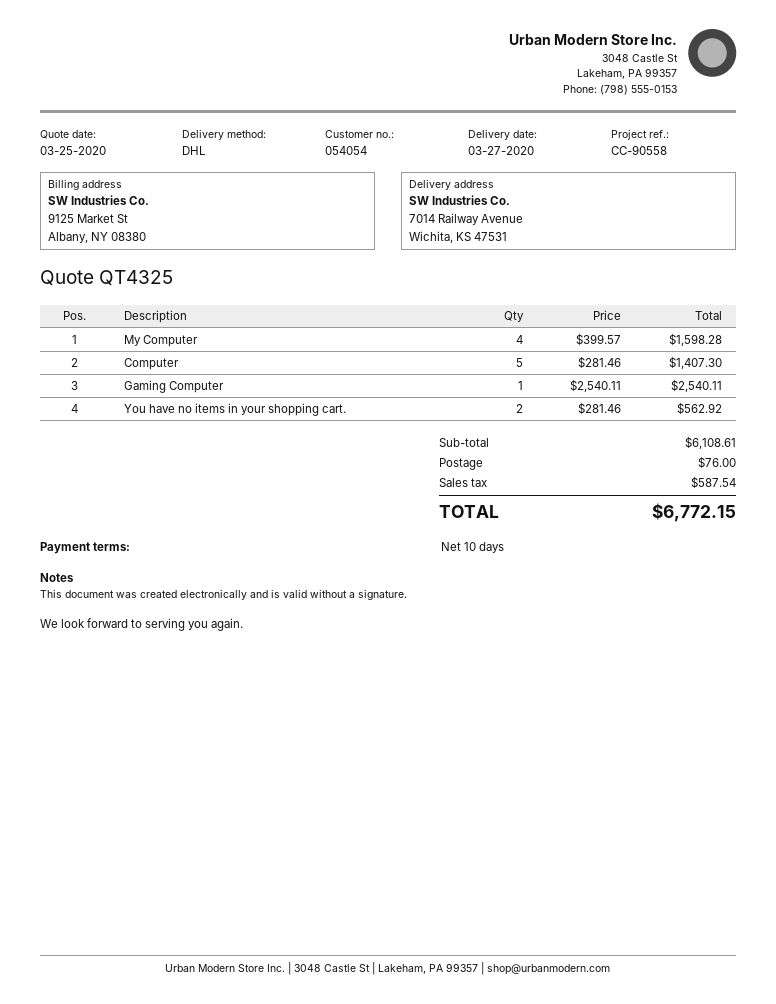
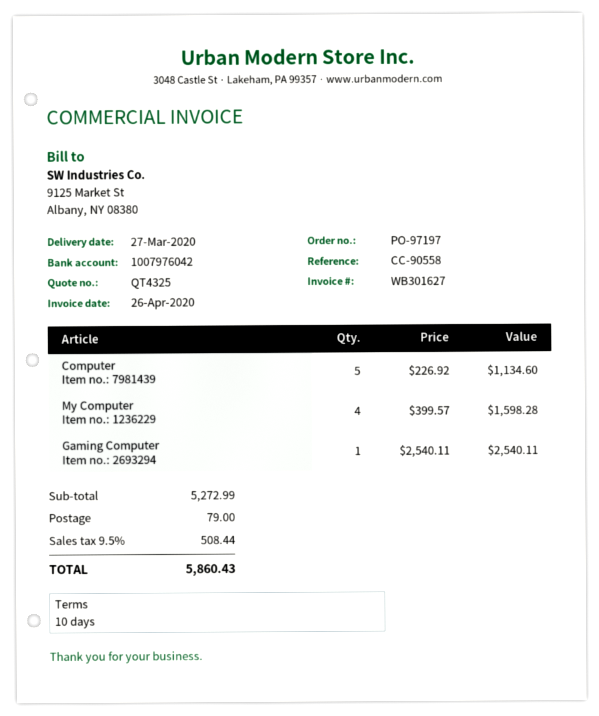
Computer: 5 x 281.46 = 1407.30 -> 5 x 226.92 = 1134.60
You have no items in your shopping cart.: 2 x 281.46 = 562.92 -> none
subtotal: 6108.61 -> 5272.99
shipping: 76.00 -> 79.00
tax: 587.54 -> 508.44
total: 6772.15 -> 5860.43

